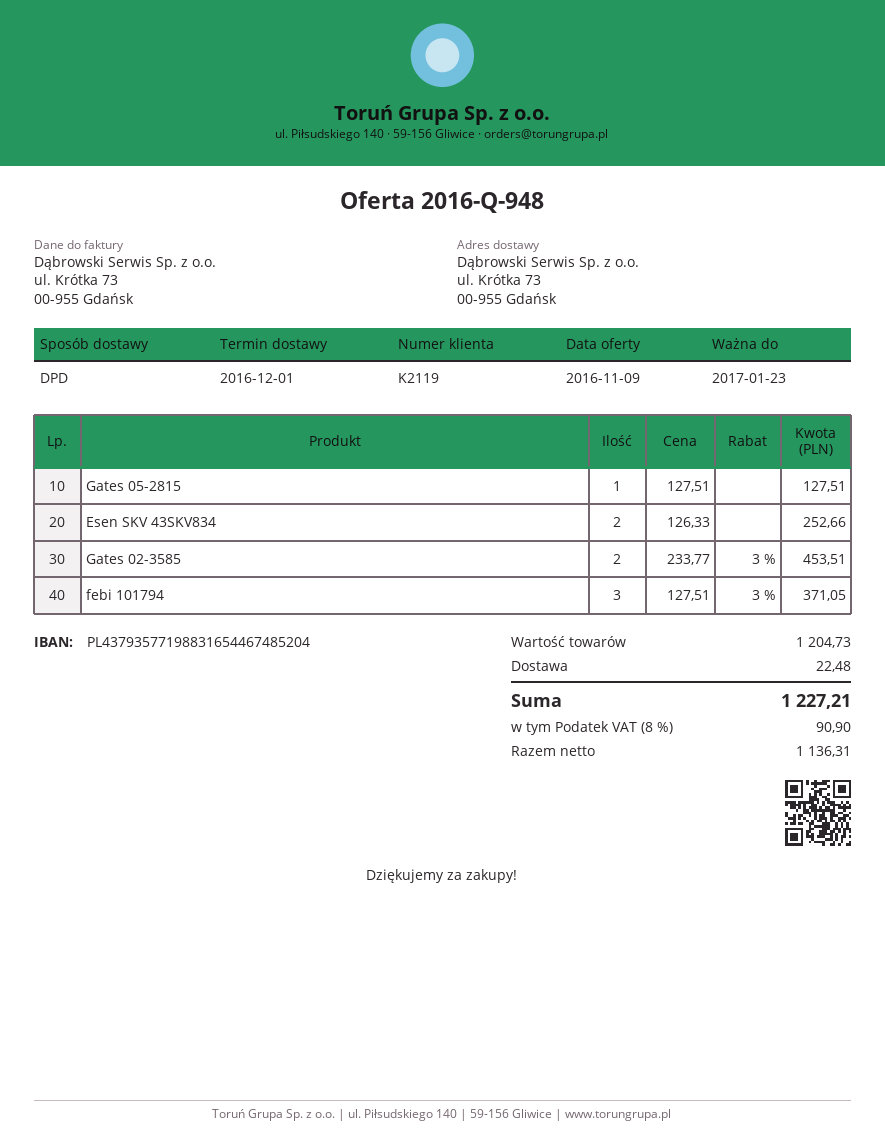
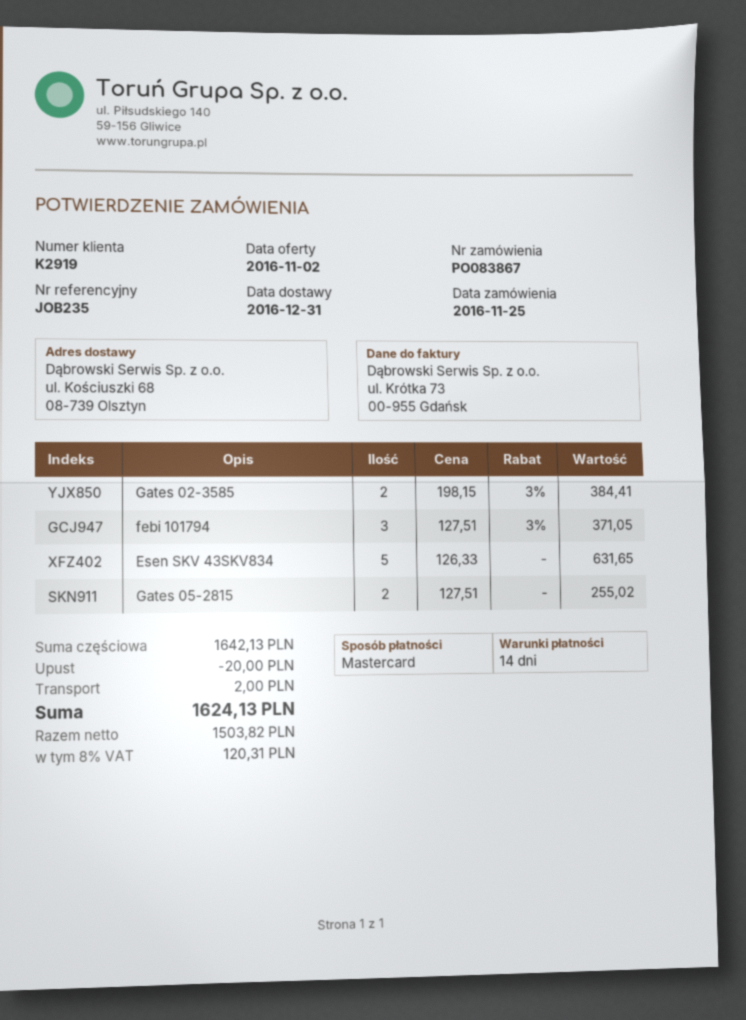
quote date: 2016-11-09 -> 2016-11-02
delivery date: 2016-12-01 -> 2016-12-31
customer number: K2119 -> K2919
ship to: ul. Krótka 73, 00-955 Gdańsk -> ul. Kościuszki 68, 08-739 Olsztyn
Gates 05-2815: 1 x 127.51 = 127.51 -> 2 x 127.51 = 255.02
Esen SKV 43SKV834: 2 x 126.33 = 252.66 -> 5 x 126.33 = 631.65
Gates 02-3585: 2 x 233.77 - 3% = 453.51 -> 2 x 198.15 - 3% = 384.41
subtotal: 1204.73 -> 1642.13
discount: none -> 20.00
shipping: 22.48 -> 2.00
net: 1136.31 -> 1503.82
tax: 8% = 90.90 -> 8% = 120.31
total: 1227.21 -> 1624.13

